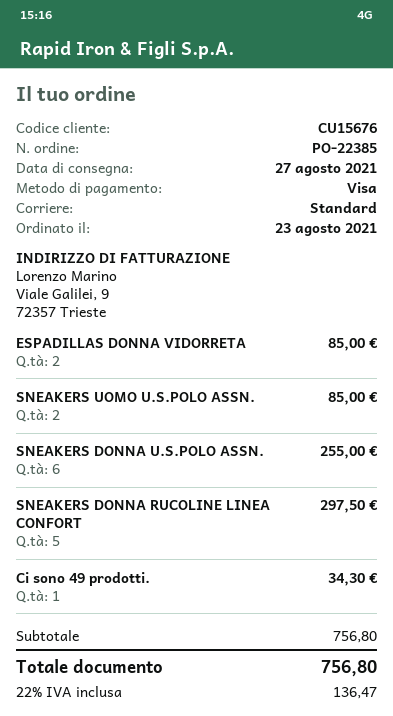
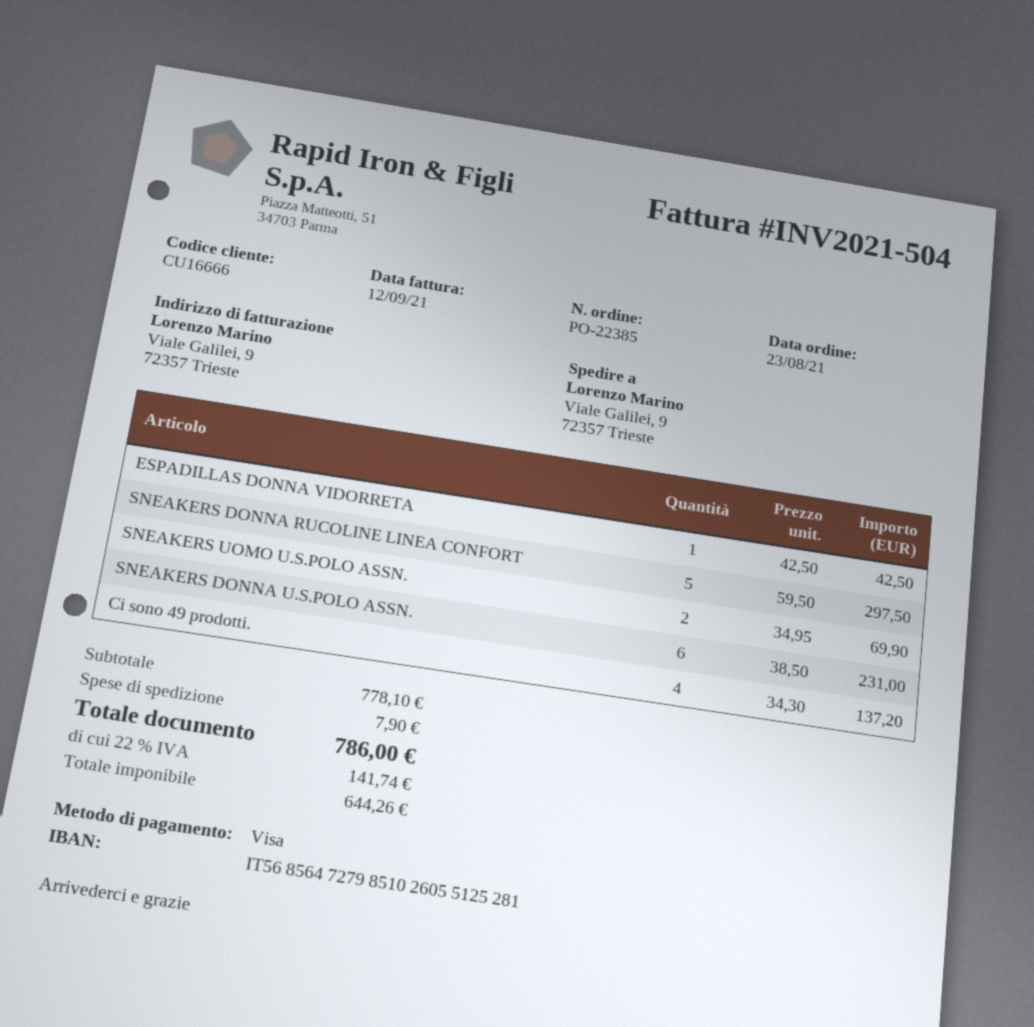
customer number: CU15676 -> CU16666
ESPADILLAS DONNA VIDORRETA: 2 for 85.00 -> 1 for 42.50
SNEAKERS UOMO U.S.POLO ASSN.: 2 for 85.00 -> 2 for 69.90
SNEAKERS DONNA U.S.POLO ASSN.: 6 for 255.00 -> 6 for 231.00
Ci sono 49 prodotti.: 1 for 34.30 -> 4 for 137.20
subtotal: 756.80 -> 778.10
shipping: none -> 7.90
tax: 22% = 136.47 -> 22% = 141.74
total: 756.80 -> 786.00

